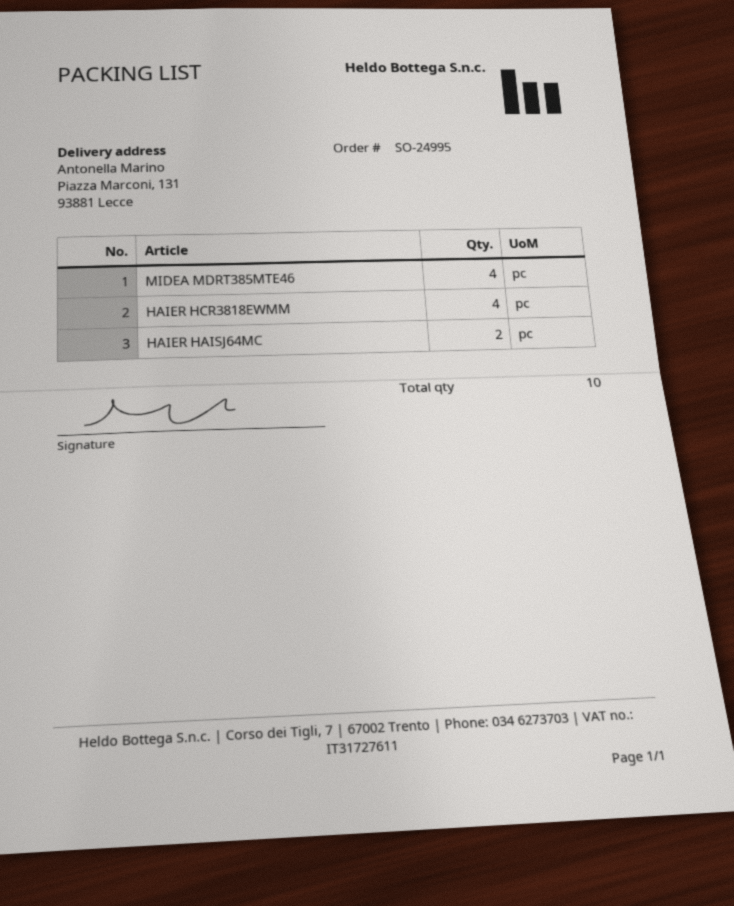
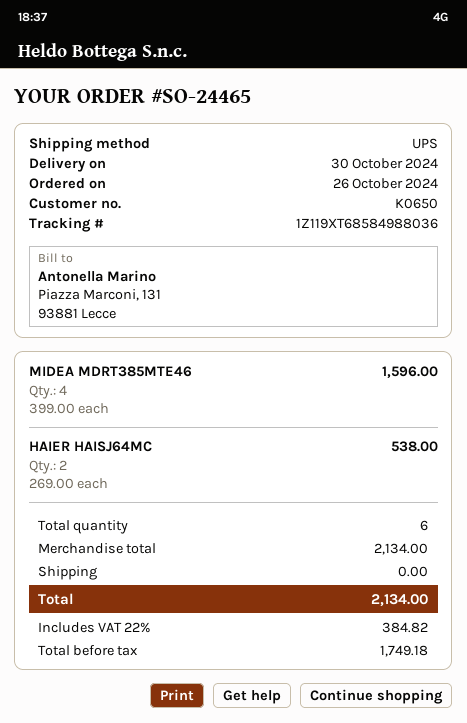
order number: SO-24995 -> SO-24465
HAIER HCR3818EWMM: 4 -> none
total quantity: 10 -> 6

